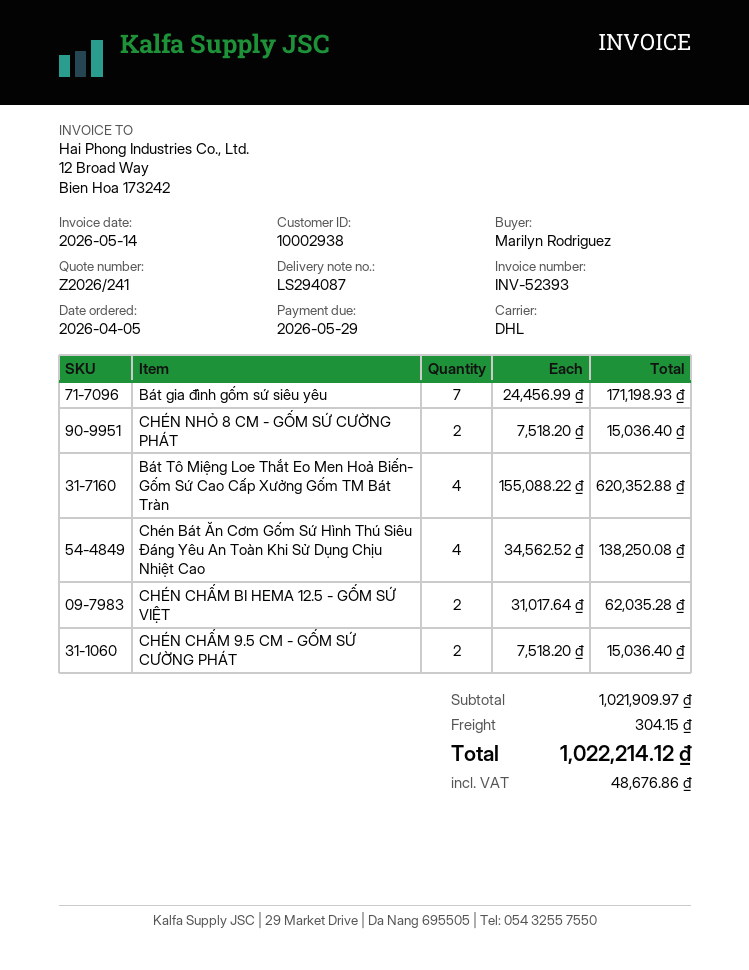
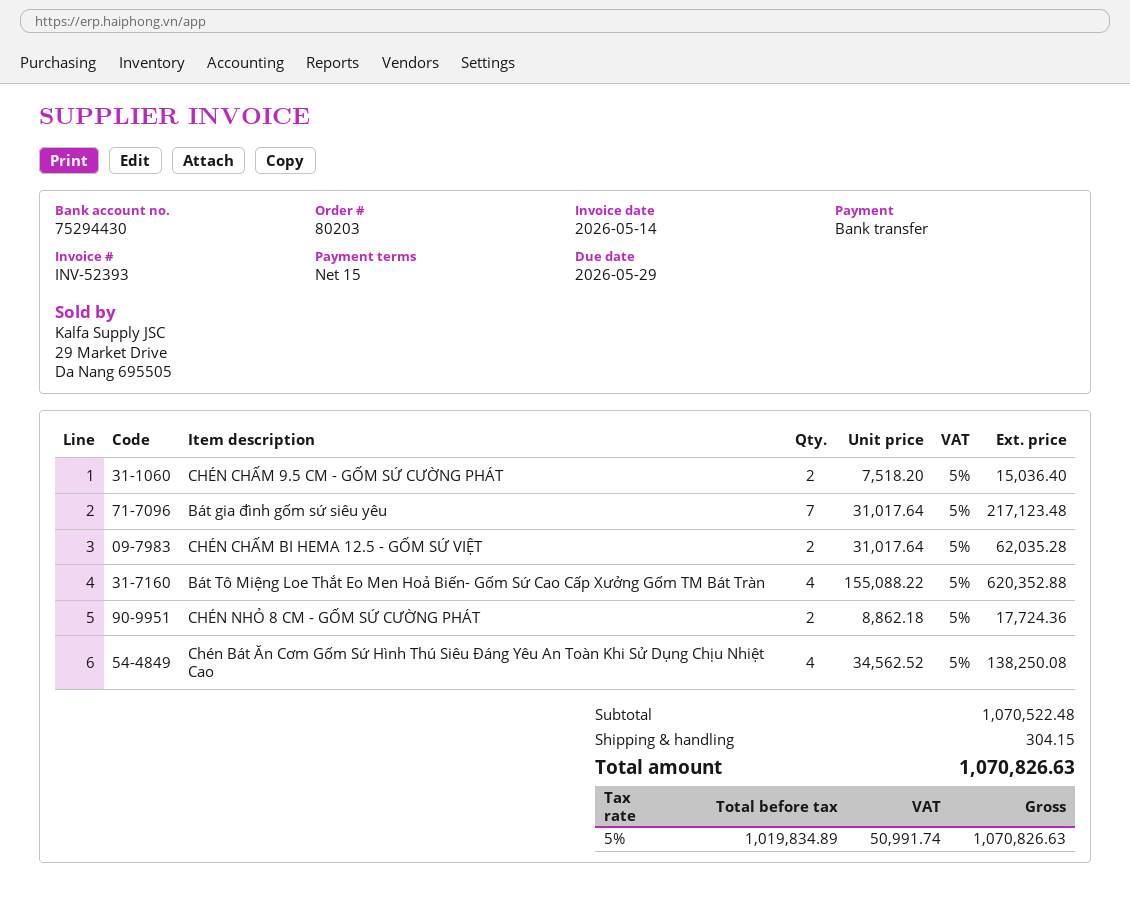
Bát gia đình gốm sứ siêu yêu: 7 x 24456.99 = 171198.93 -> 7 x 31017.64 = 217123.48
CHÉN NHỎ 8 CM - GỐM SỨ CƯỜNG PHÁT: 2 x 7518.20 = 15036.40 -> 2 x 8862.18 = 17724.36
subtotal: 1021909.97 -> 1070522.48
tax: 48676.86 -> 50991.74
total: 1022214.12 -> 1070826.63

